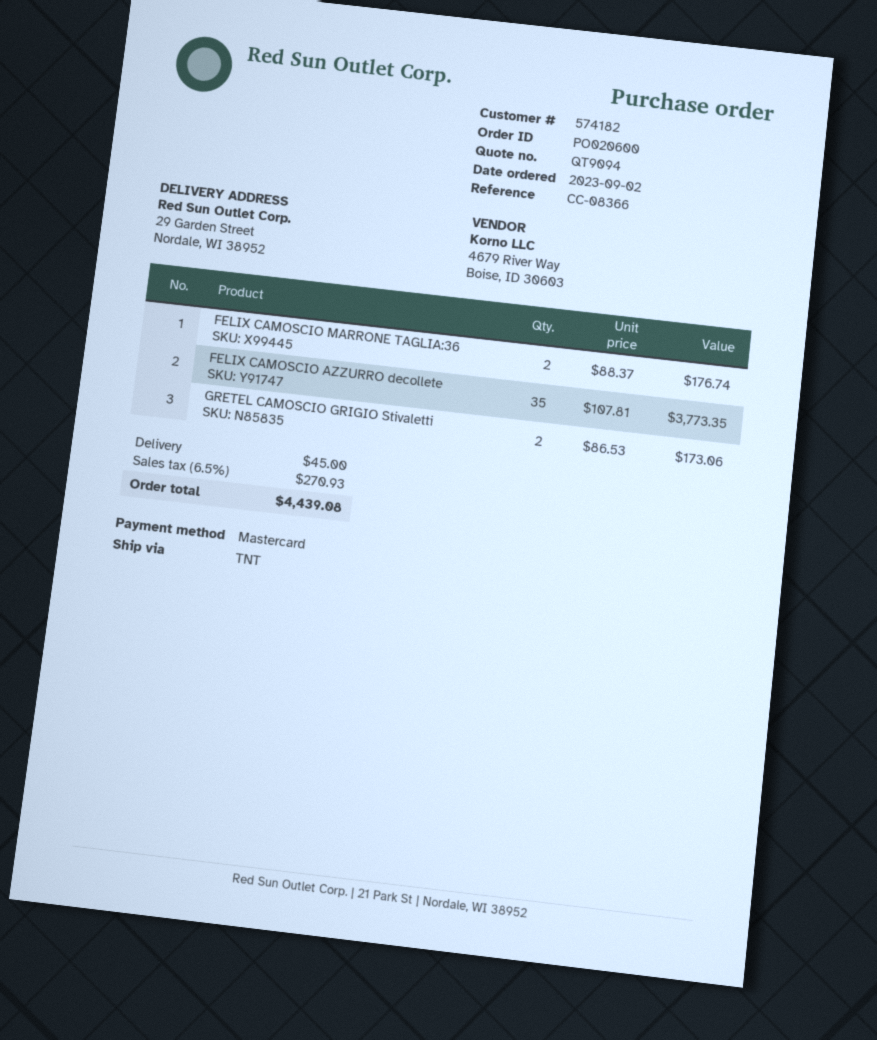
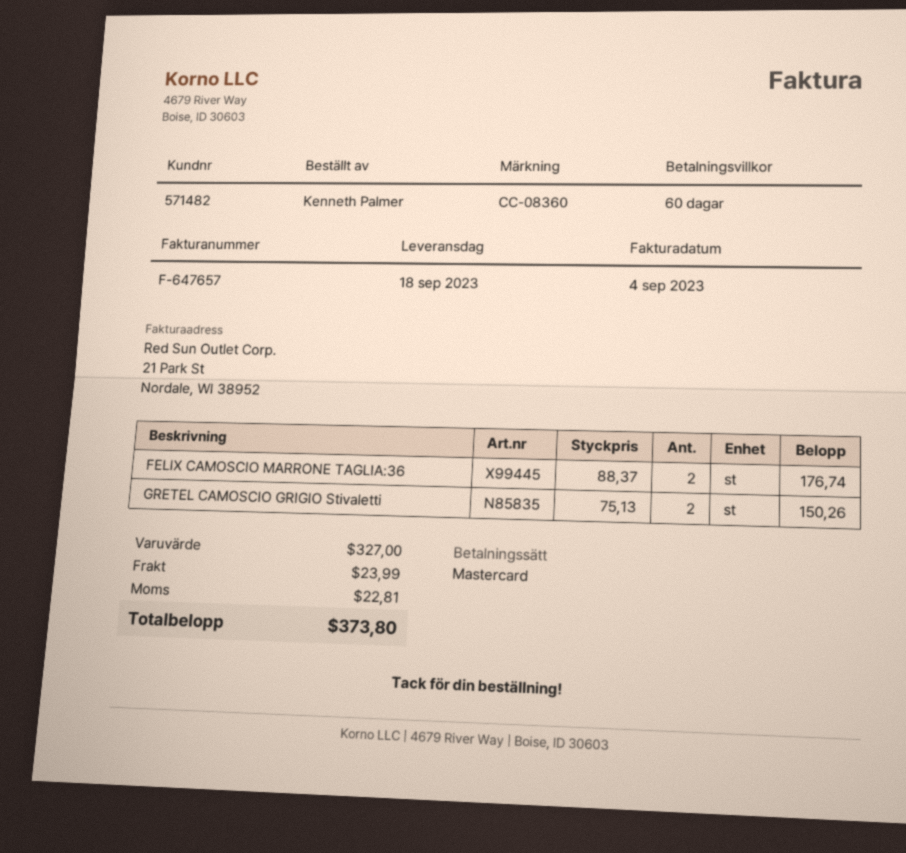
customer number: 574182 -> 571482
reference: CC-08366 -> CC-08360
FELIX CAMOSCIO AZZURRO decollete: 35 x 107.81 = 3773.35 -> none
GRETEL CAMOSCIO GRIGIO Stivaletti: 2 x 86.53 = 173.06 -> 2 x 75.13 = 150.26
shipping: 45.00 -> 23.99
tax: 270.93 -> 22.81
total: 4439.08 -> 373.80

